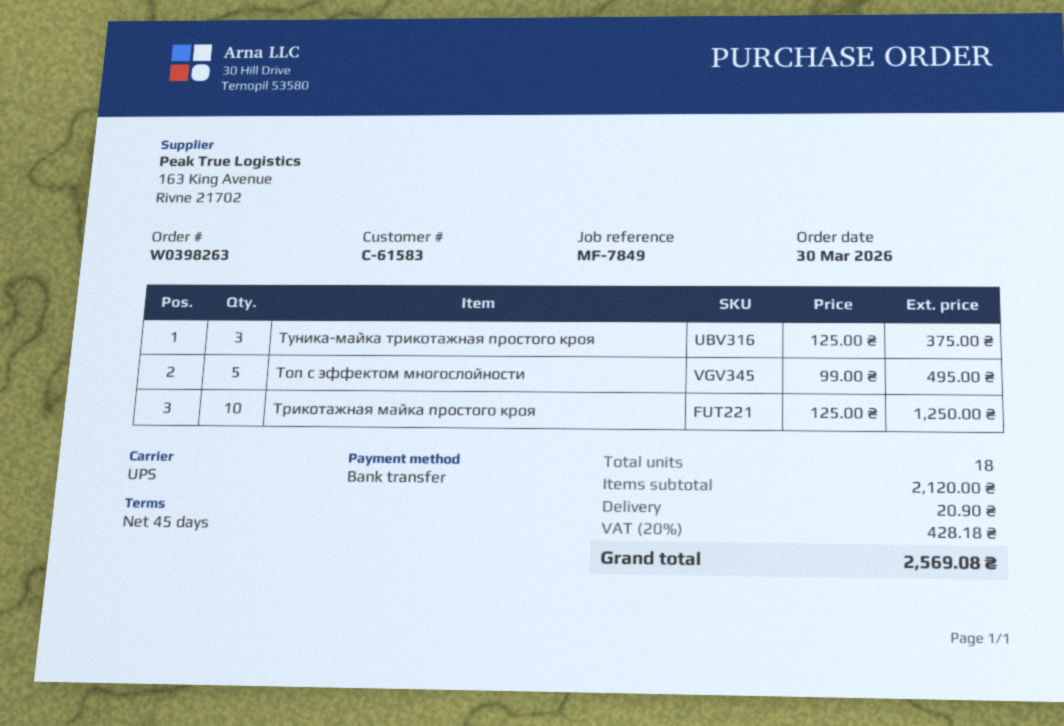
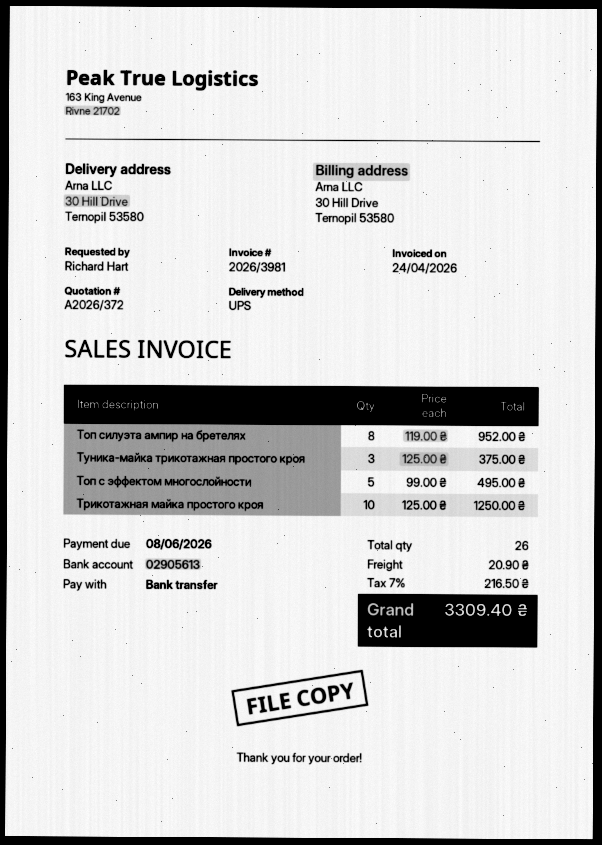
Топ силуэта ампир на бретелях: none -> 8 x 119.00 = 952.00
total quantity: 18 -> 26
tax: 20% = 428.18 -> 7% = 216.50
total: 2569.08 -> 3309.40

